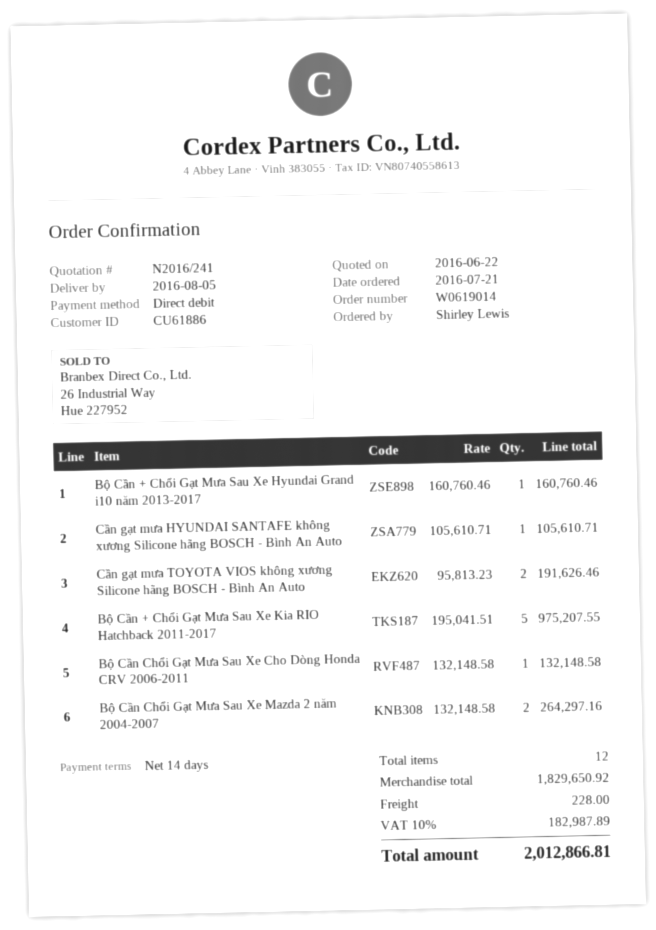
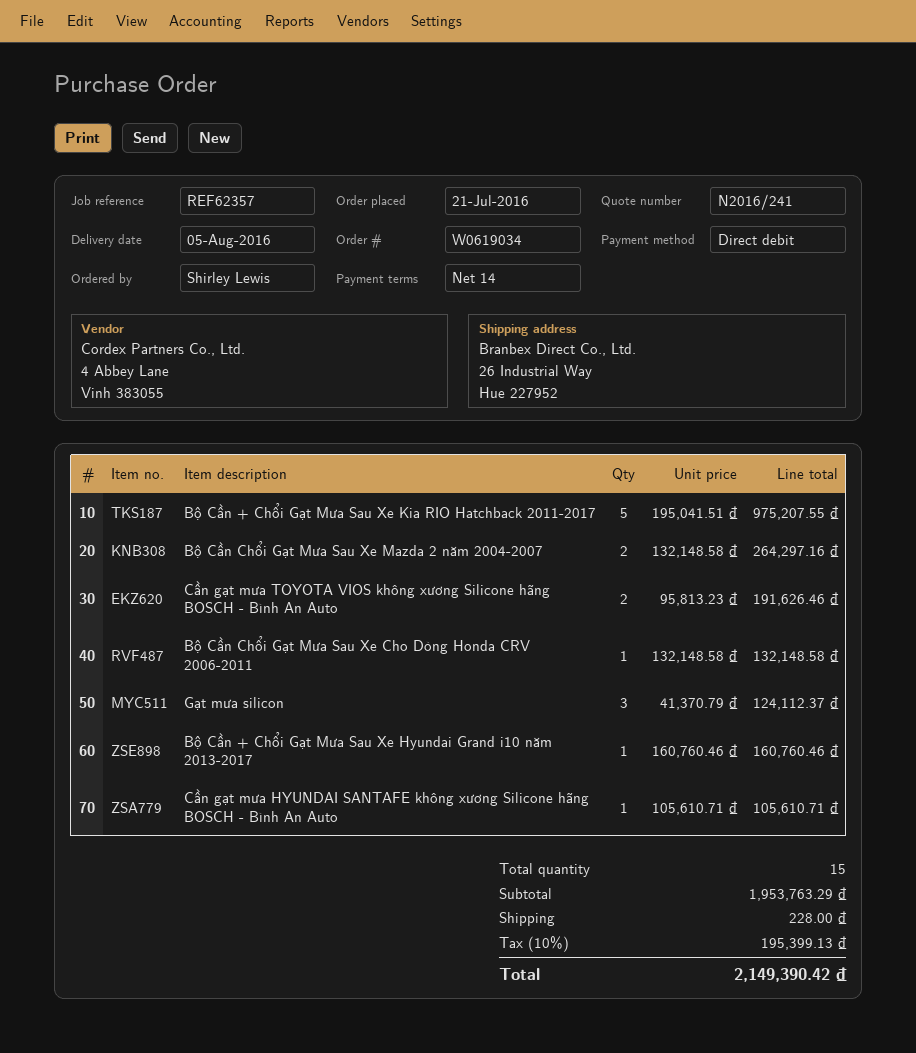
order number: W0619014 -> W0619034
Gạt mưa silicon: none -> 3 x 41370.79 = 124112.37
total quantity: 12 -> 15
subtotal: 1829650.92 -> 1953763.29
tax: 10% = 182987.89 -> 10% = 195399.13
total: 2012866.81 -> 2149390.42

